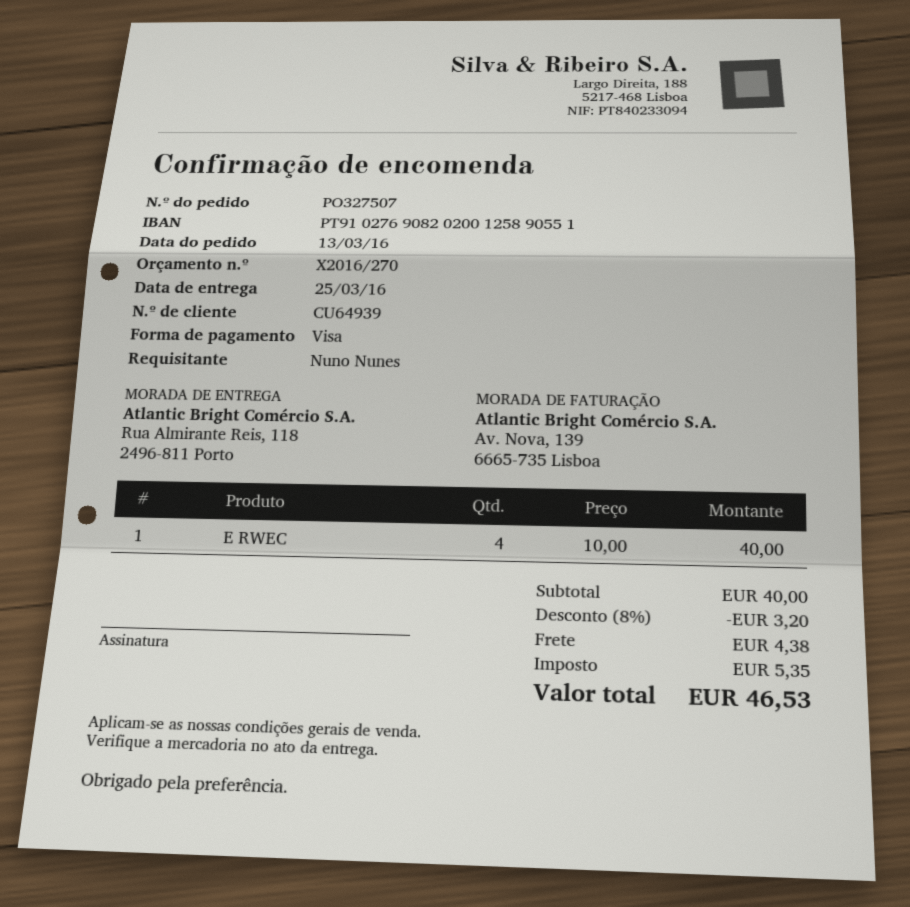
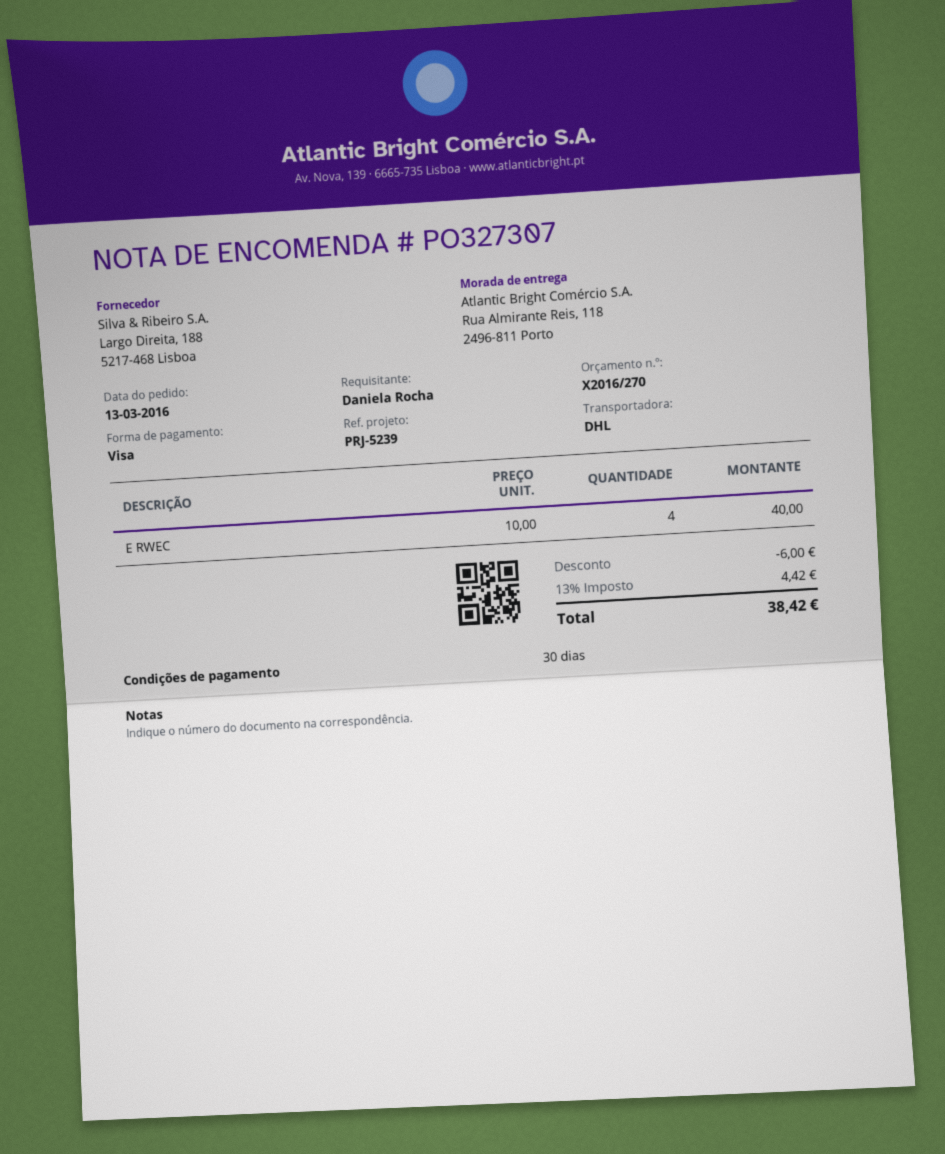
order number: PO327507 -> PO327307
ordered by: Nuno Nunes -> Daniela Rocha
discount: 3.20 -> 6.00
shipping: 4.38 -> none
tax: 5.35 -> 4.42
total: 46.53 -> 38.42

